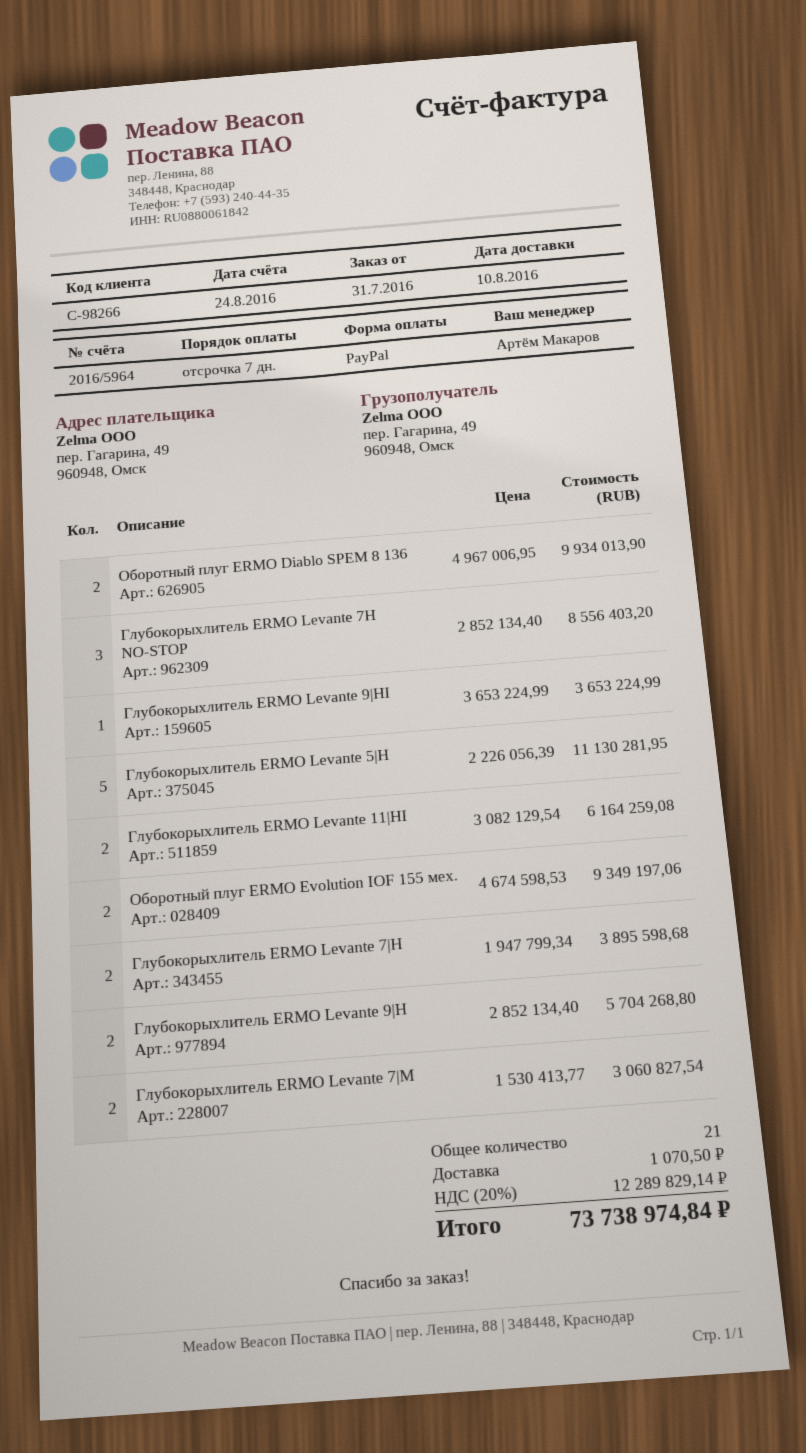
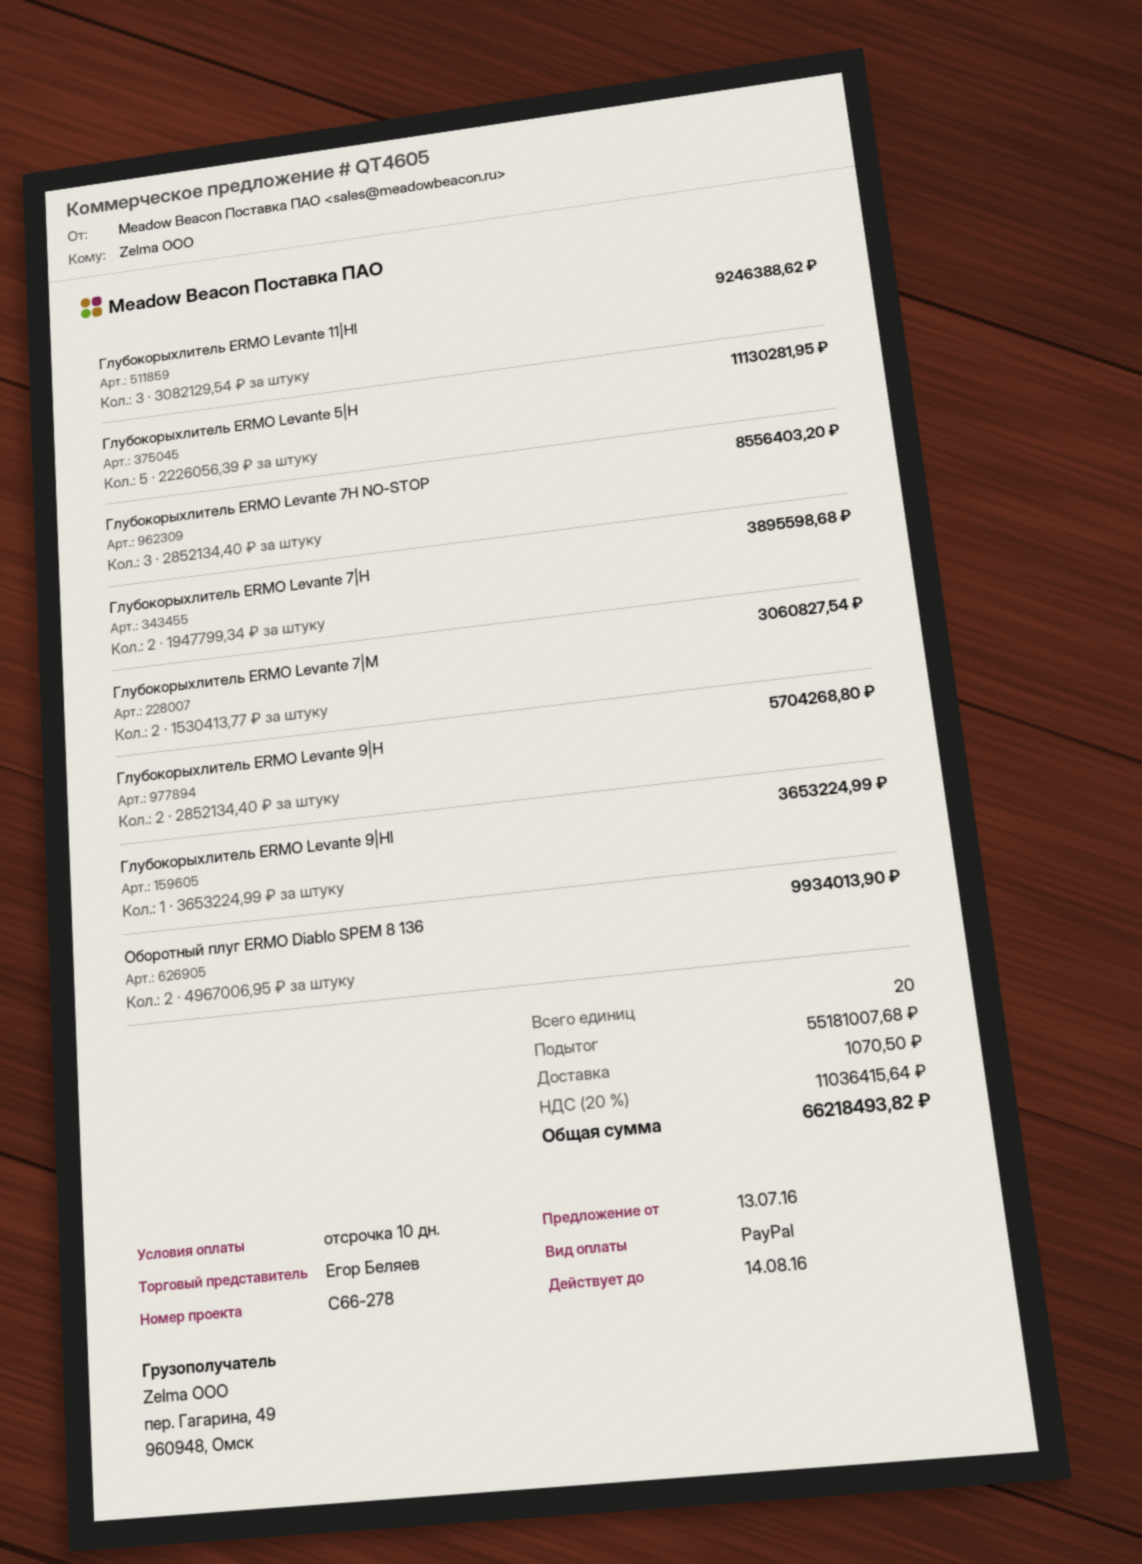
payment terms: 7 days -> 10 days
sales rep: Артём Макаров -> Егор Беляев
Глубокорыхлитель ERMO Levante 11|HI: 2 x 3082129.54 = 6164259.08 -> 3 x 3082129.54 = 9246388.62
Оборотный плуг ERMO Evolution IOF 155 мех.: 2 x 4674598.53 = 9349197.06 -> none
total quantity: 21 -> 20
tax: 20% = 12289829.14 -> 20% = 11036415.64
total: 73738974.84 -> 66218493.82

